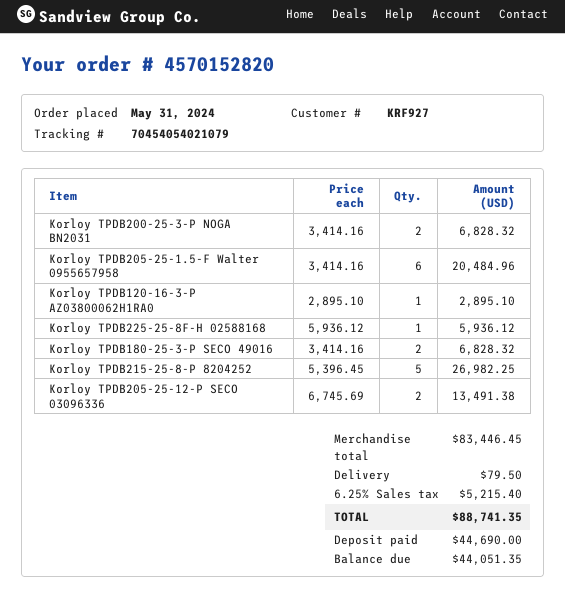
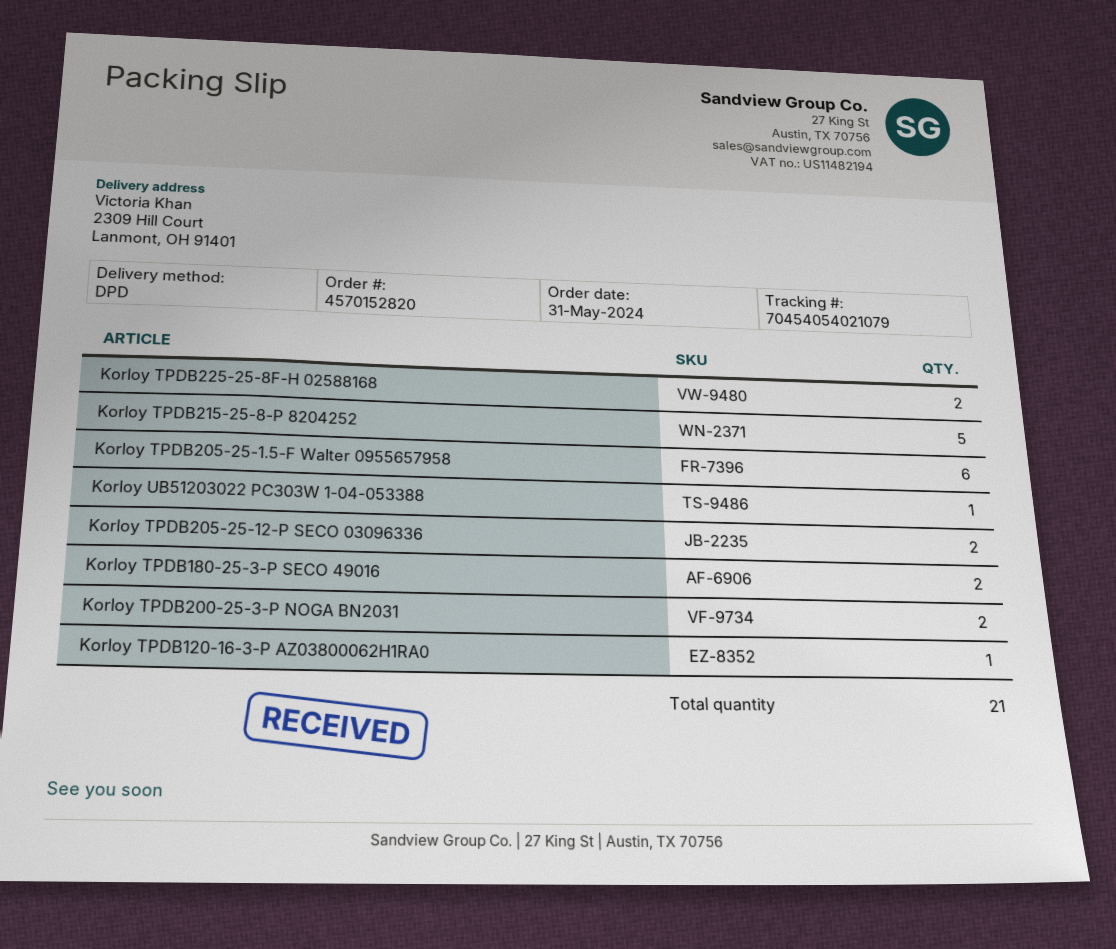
Korloy TPDB225-25-8F-H 02588168: 1 -> 2
Korloy UB51203022 PC303W 1-04-053388: none -> 1

